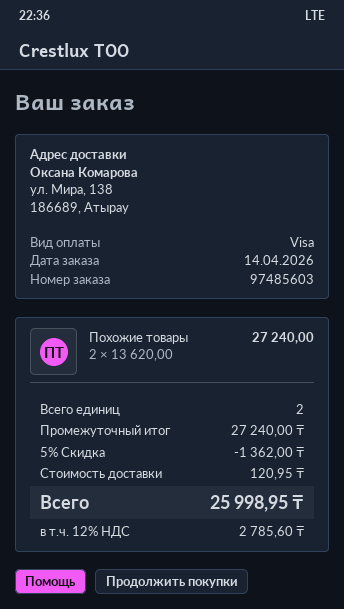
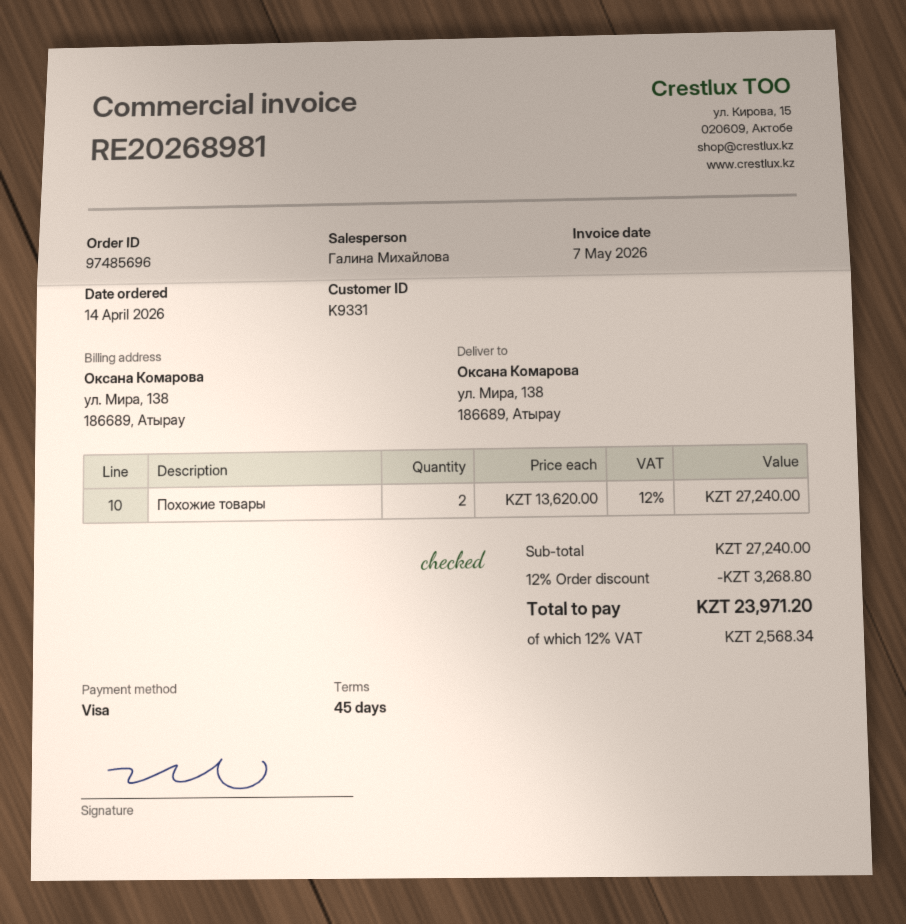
order number: 97485603 -> 97485696
discount: 5% = 1362.00 -> 12% = 3268.80
shipping: 120.95 -> none
tax: 12% = 2785.60 -> 12% = 2568.34
total: 25998.95 -> 23971.20

